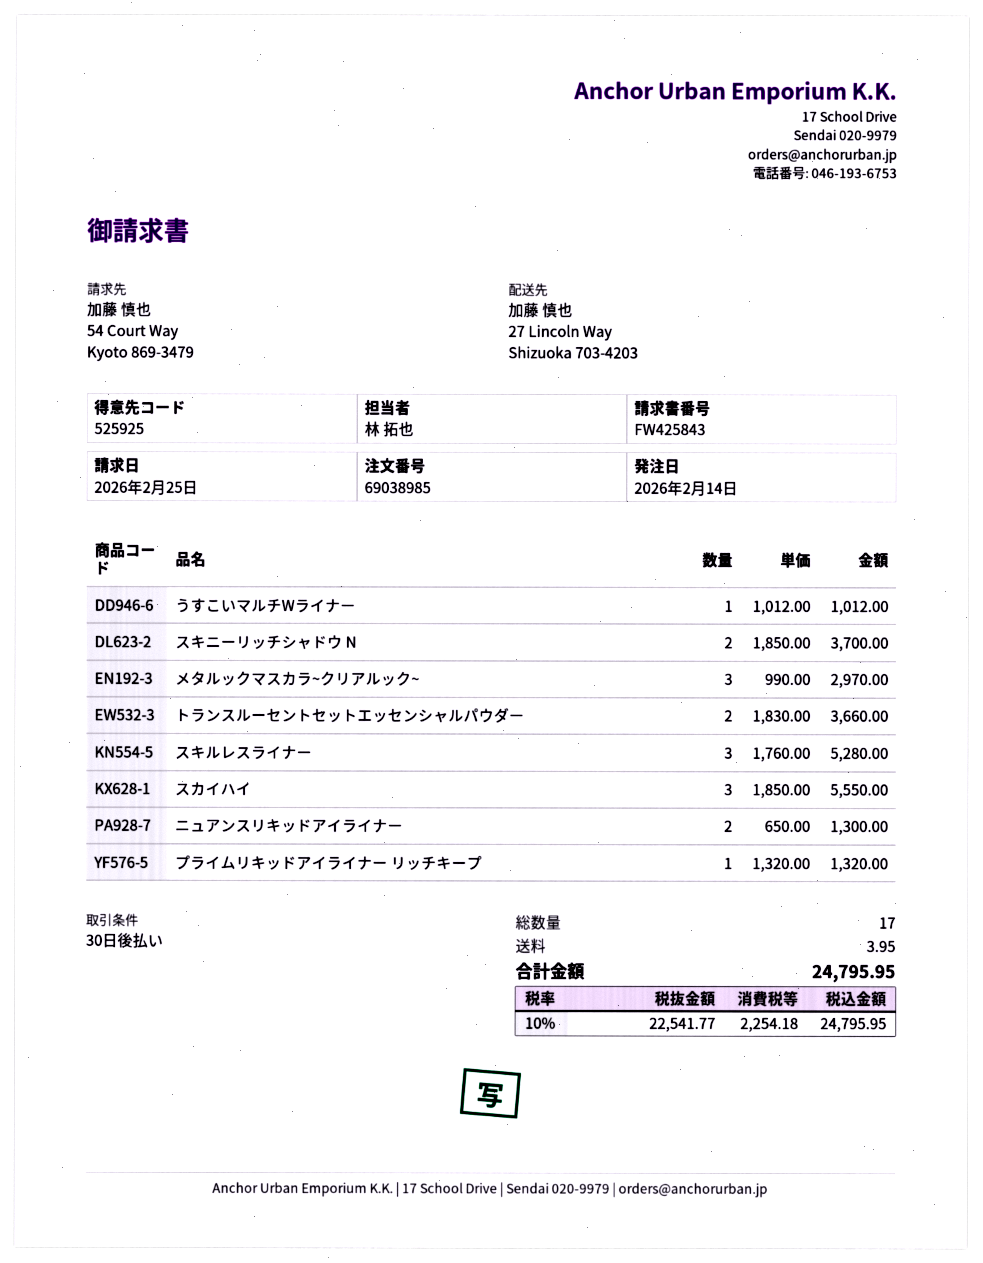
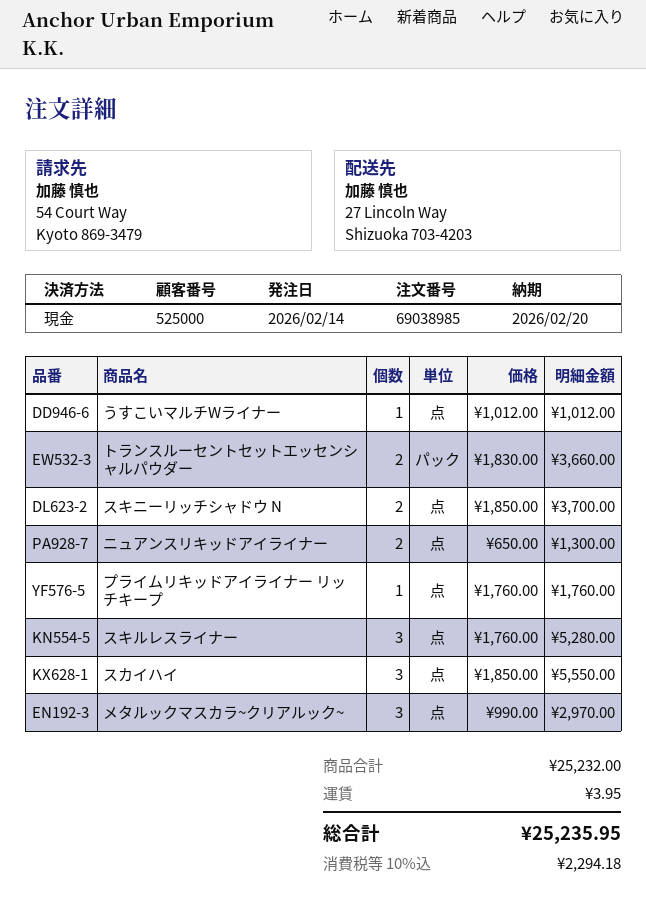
customer number: 525925 -> 525000
プライムリキッドアイライナー リッチキープ: 1 x 1320.00 = 1320.00 -> 1 x 1760.00 = 1760.00
tax: 10% = 2254.18 -> 10% = 2294.18
total: 24795.95 -> 25235.95

